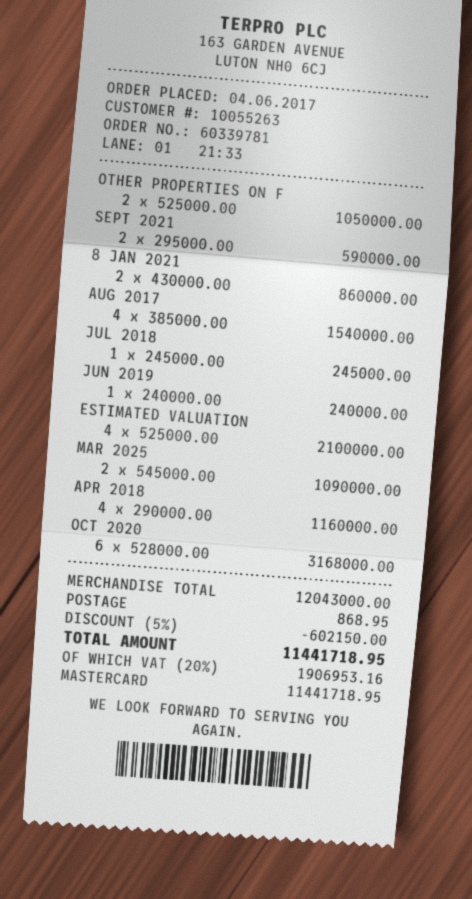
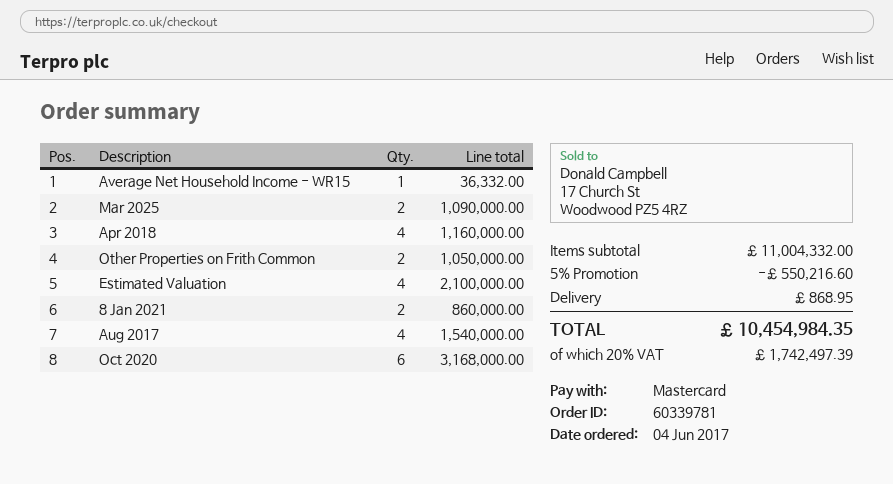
SEPT 2021: 2 for 590000.00 -> none
JUL 2018: 1 for 245000.00 -> none
JUN 2019: 1 for 240000.00 -> none
Average Net Household Income - WR15: none -> 1 for 36332.00
subtotal: 12043000.00 -> 11004332.00
discount: 5% = 602150.00 -> 5% = 550216.60
tax: 20% = 1906953.16 -> 20% = 1742497.39
total: 11441718.95 -> 10454984.35

